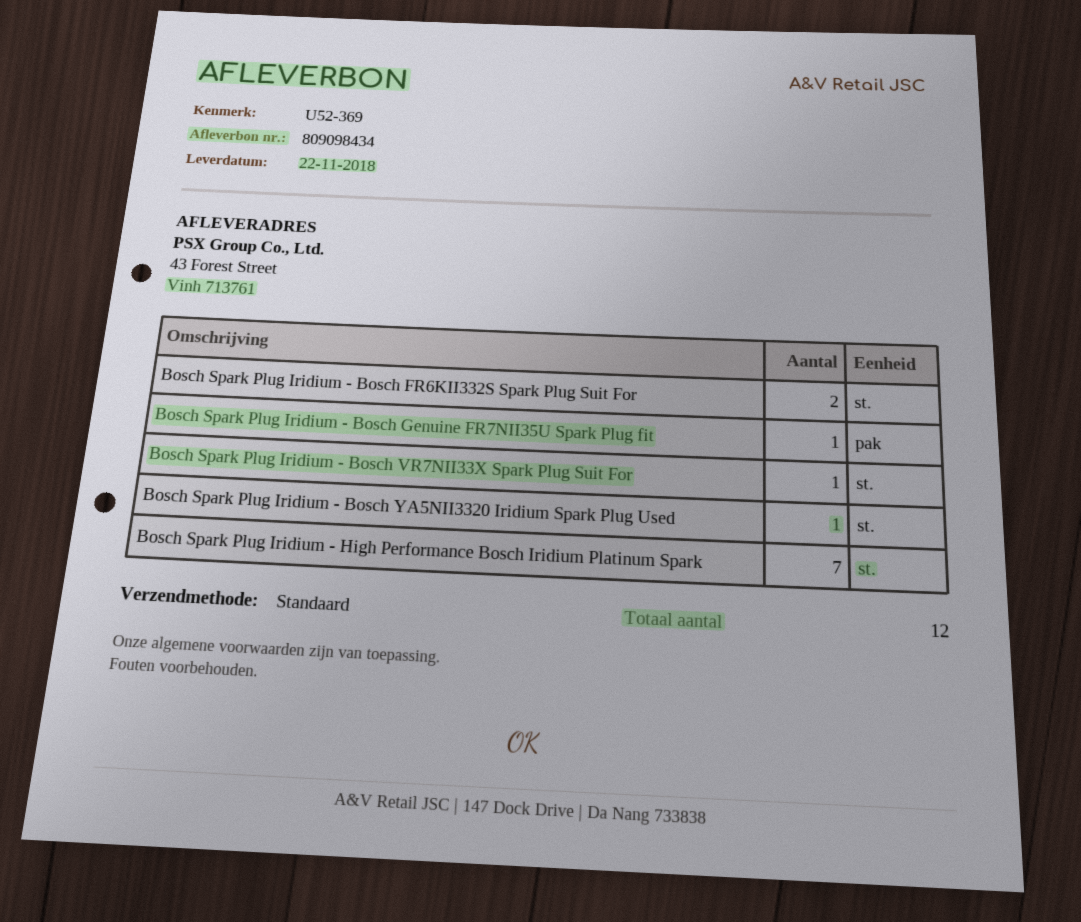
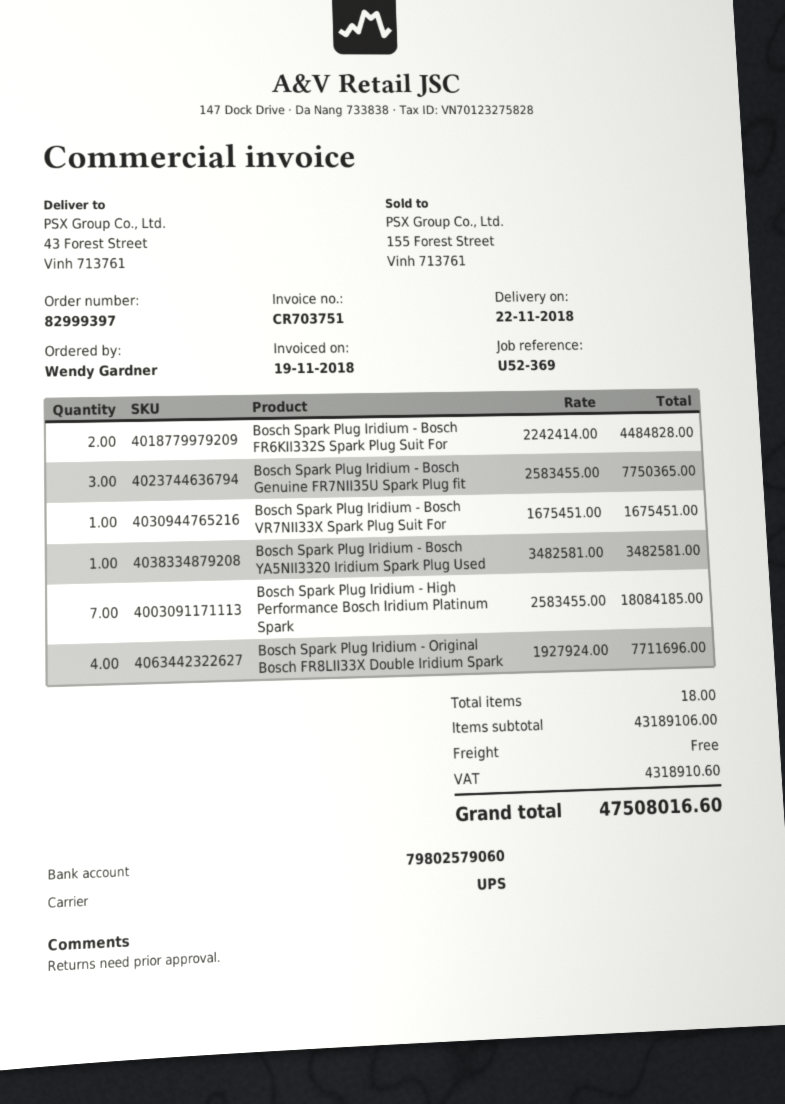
shipping method: standard -> UPS
Bosch Spark Plug Iridium - Bosch Genuine FR7NII35U Spark Plug fit: 1 -> 3
Bosch Spark Plug Iridium - Original Bosch FR8LII33X Double Iridium Spark: none -> 4
total quantity: 12 -> 18

